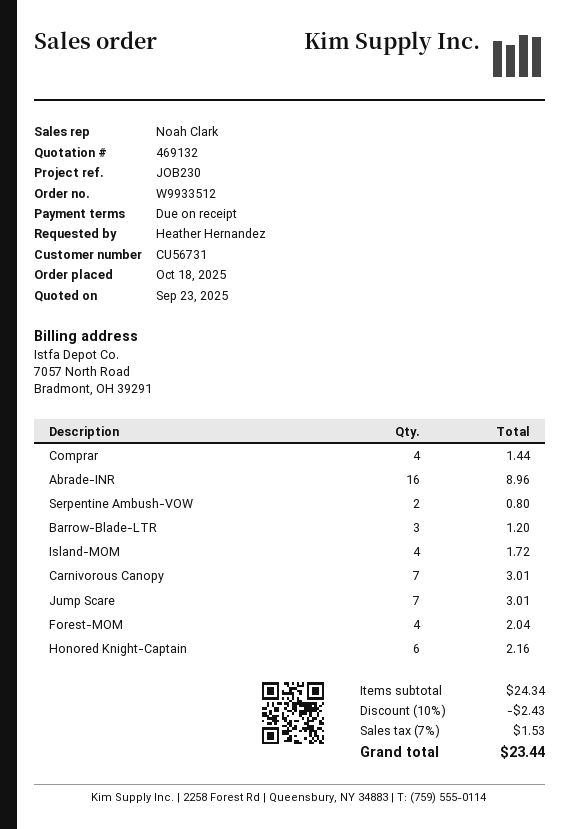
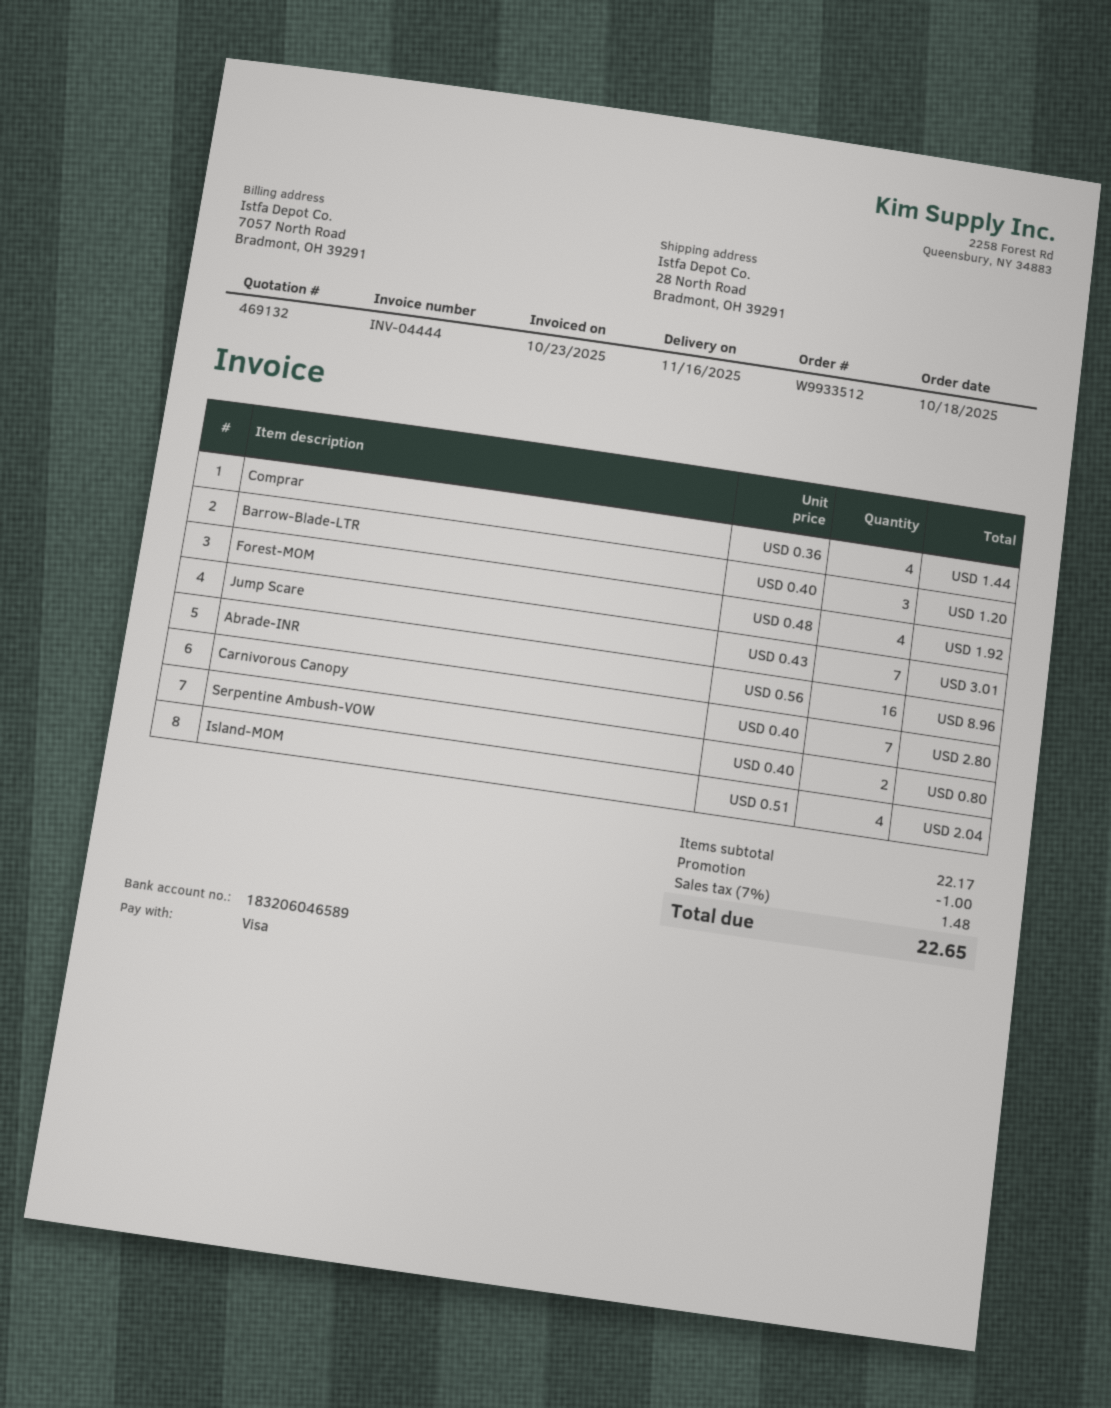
Island-MOM: 4 for 1.72 -> 4 for 2.04
Carnivorous Canopy: 7 for 3.01 -> 7 for 2.80
Forest-MOM: 4 for 2.04 -> 4 for 1.92
Honored Knight-Captain: 6 for 2.16 -> none
subtotal: 24.34 -> 22.17
discount: 2.43 -> 1.00
tax: 7% = 1.53 -> 7% = 1.48
total: 23.44 -> 22.65

